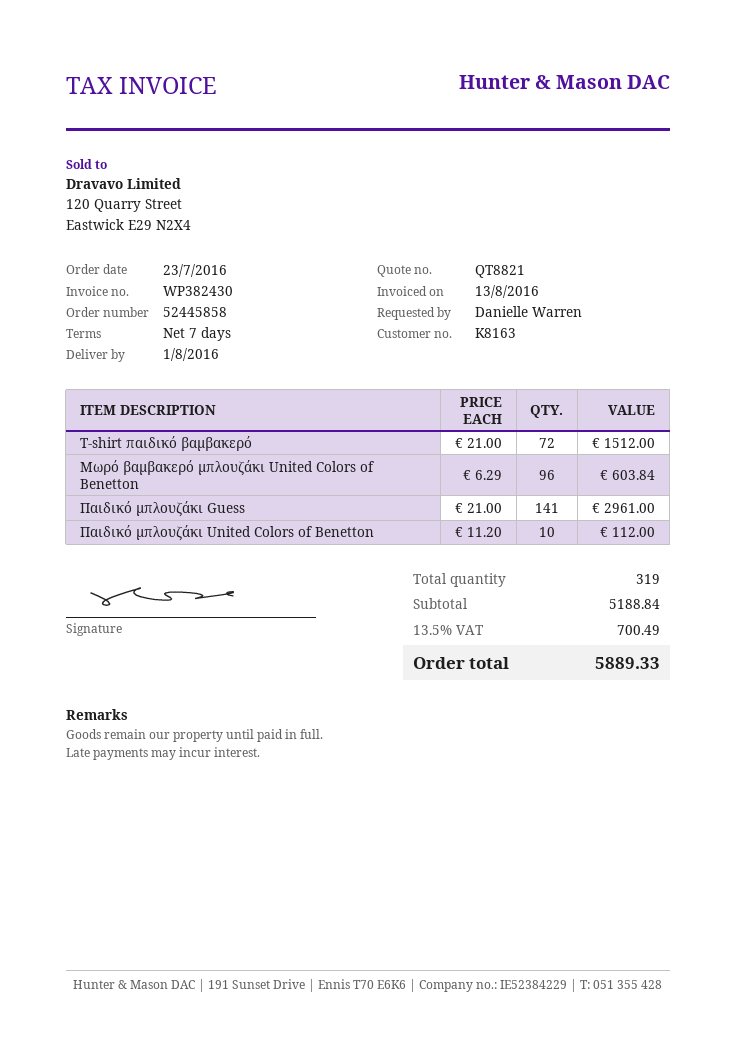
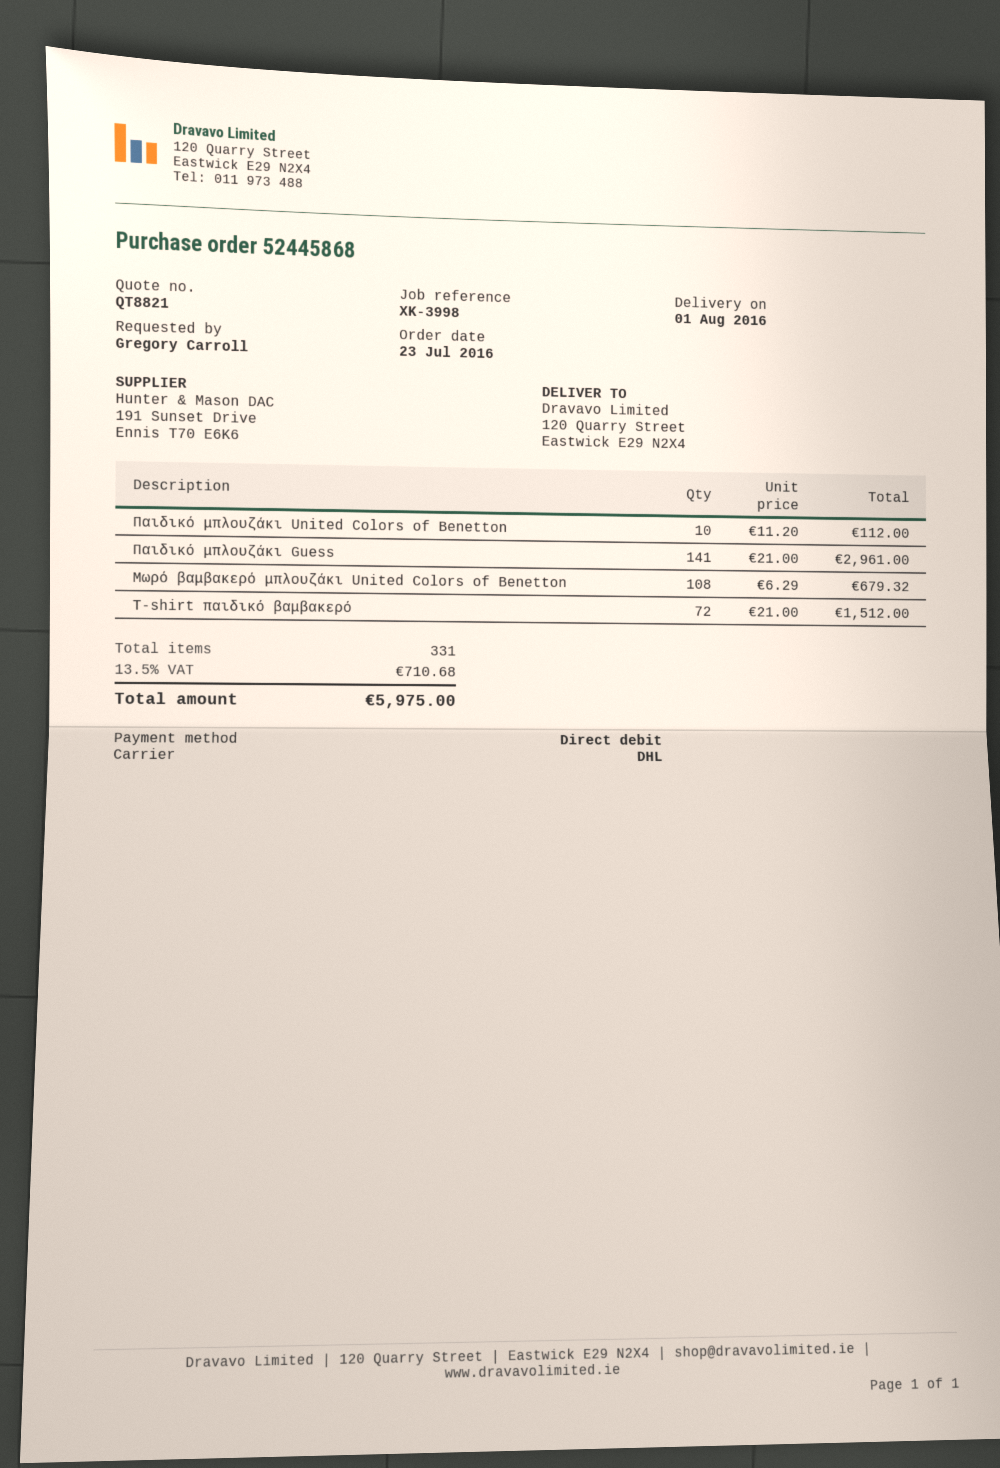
order number: 52445858 -> 52445868
ordered by: Danielle Warren -> Gregory Carroll
Μωρό βαμβακερό μπλουζάκι United Colors of Benetton: 96 x 6.29 = 603.84 -> 108 x 6.29 = 679.32
total quantity: 319 -> 331
tax: 13.5% = 700.49 -> 13.5% = 710.68
total: 5889.33 -> 5975.00

